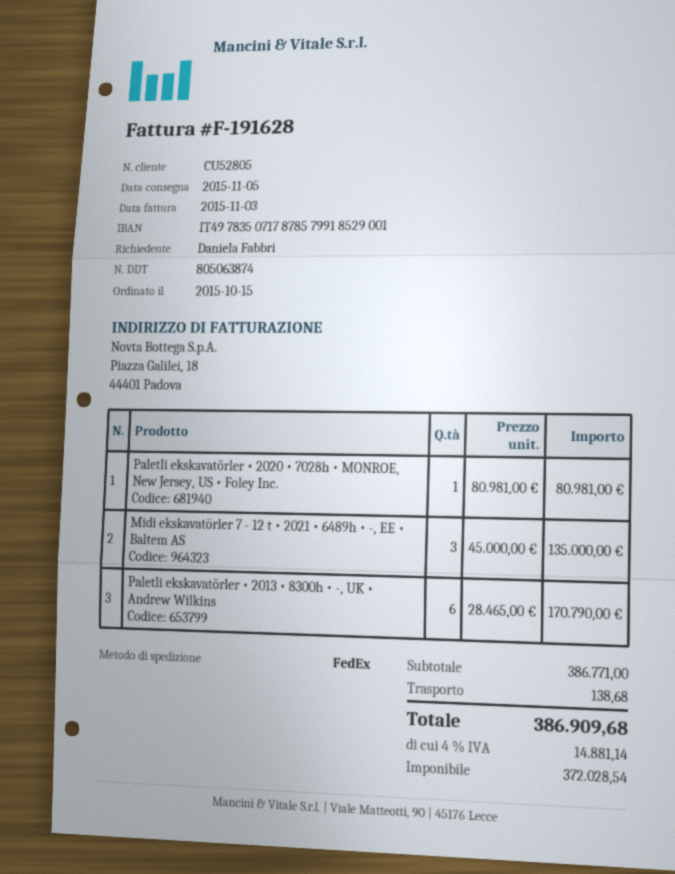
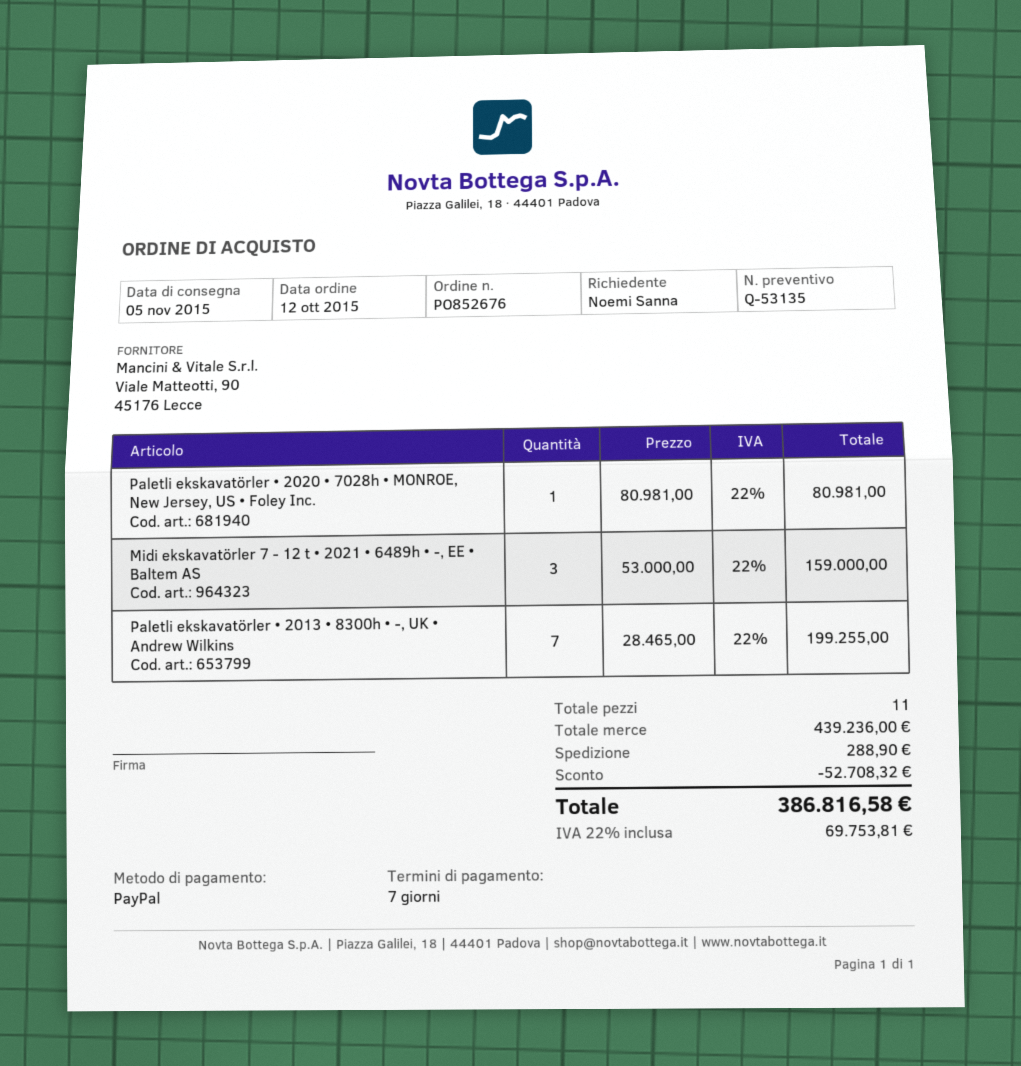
order date: 2015-10-15 -> 2015-10-12
ordered by: Daniela Fabbri -> Noemi Sanna
Midi ekskavatörler 7 - 12 t • 2021 • 6489h • -, EE • Baltem AS: 3 x 45000.00 = 135000.00 -> 3 x 53000.00 = 159000.00
Paletli ekskavatörler • 2013 • 8300h • -, UK • Andrew Wilkins: 6 x 28465.00 = 170790.00 -> 7 x 28465.00 = 199255.00
subtotal: 386771.00 -> 439236.00
discount: none -> 52708.32
shipping: 138.68 -> 288.90
tax: 4% = 14881.14 -> 22% = 69753.81
total: 386909.68 -> 386816.58

